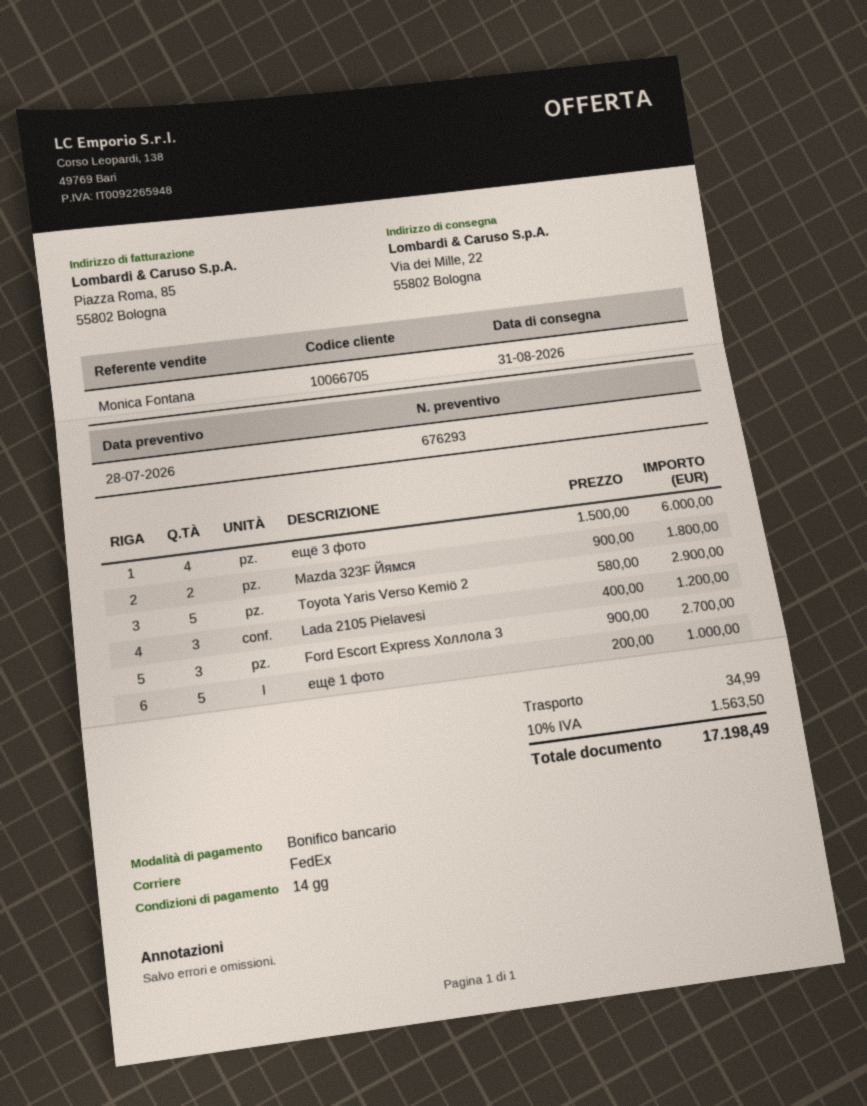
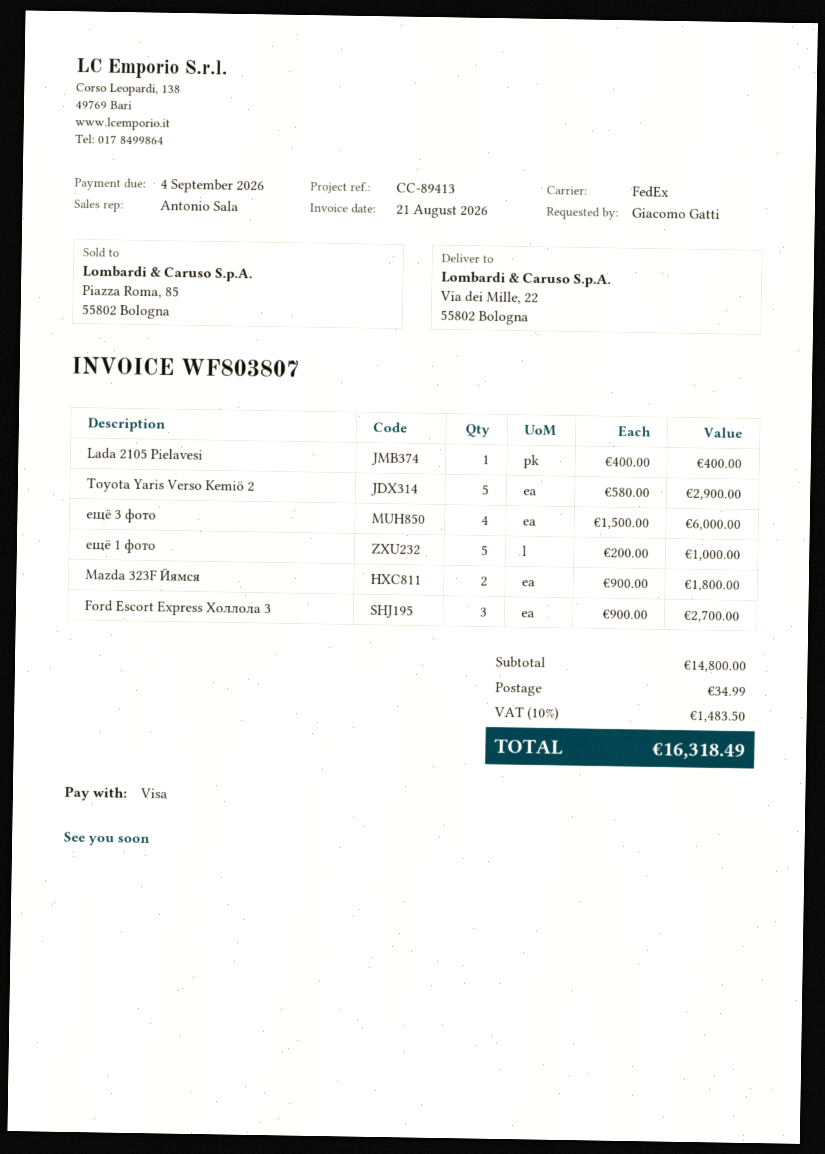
sales rep: Monica Fontana -> Antonio Sala
payment method: bank transfer -> Visa
Lada 2105 Pielavesi: 3 x 400.00 = 1200.00 -> 1 x 400.00 = 400.00
tax: 10% = 1563.50 -> 10% = 1483.50
total: 17198.49 -> 16318.49

